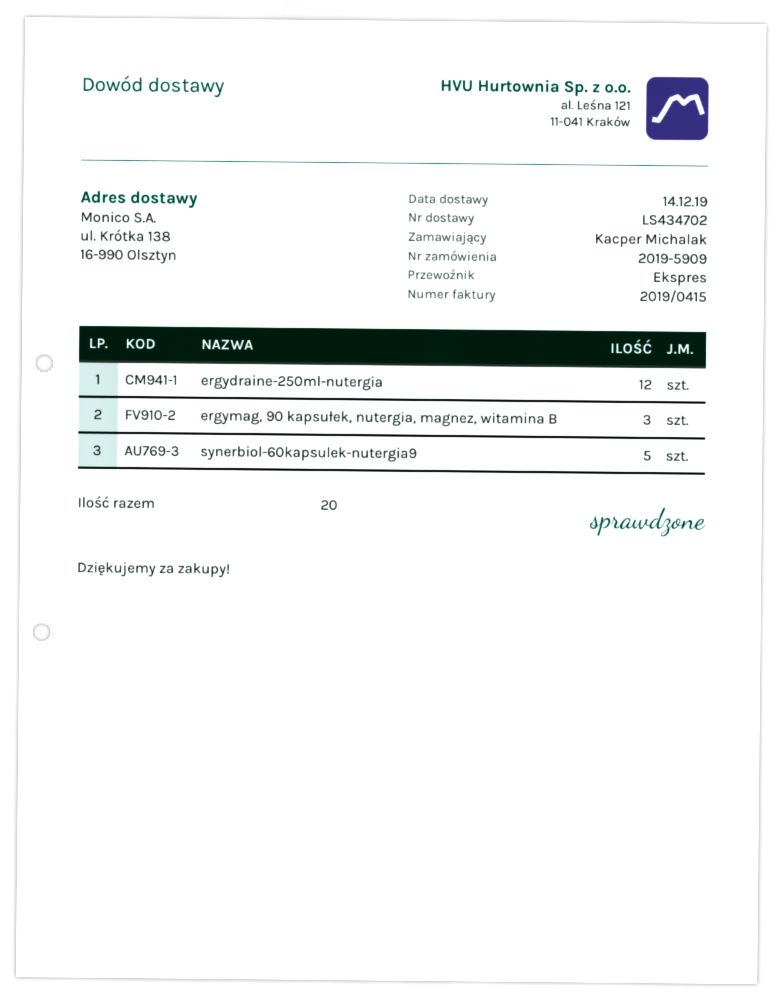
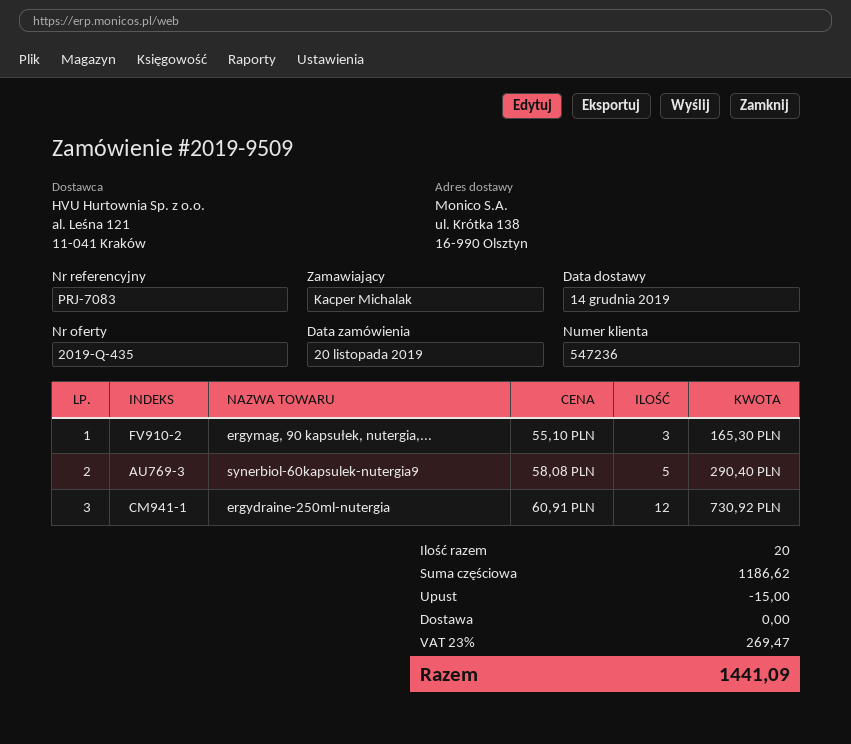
order number: 2019-5909 -> 2019-9509

